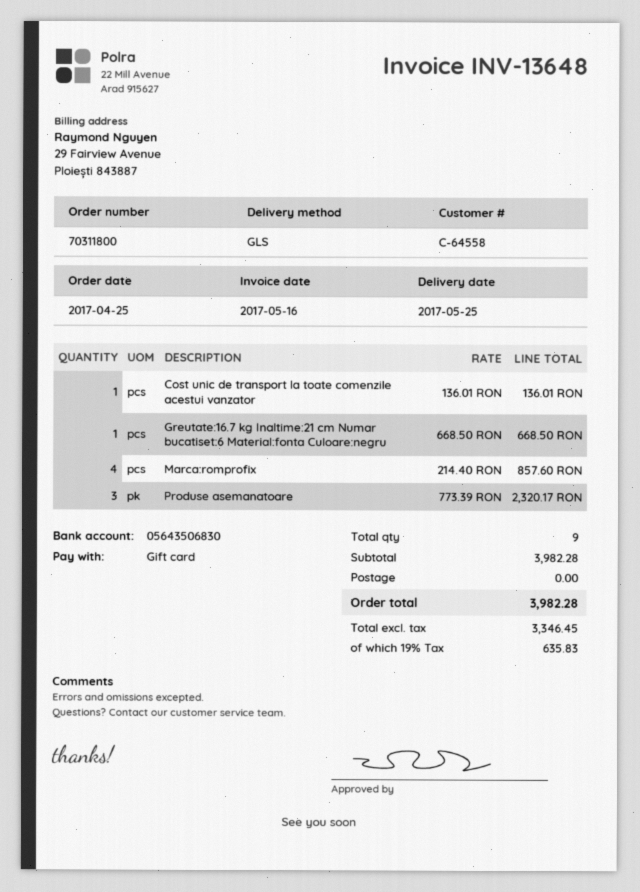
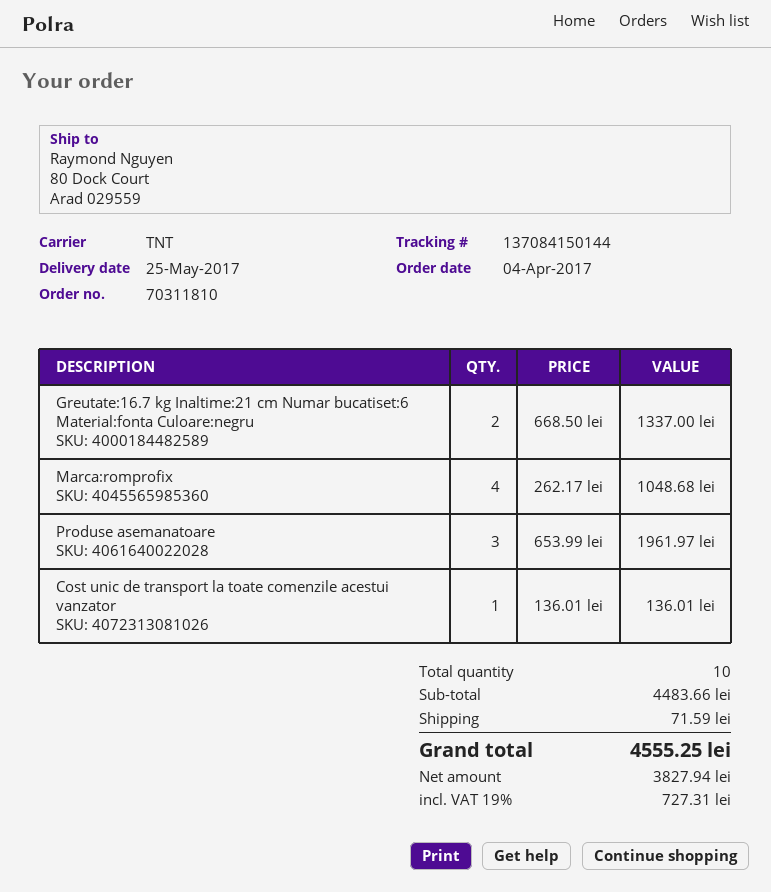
order number: 70311800 -> 70311810
order date: 2017-04-25 -> 2017-04-04
shipping method: GLS -> TNT
Greutate:16.7 kg Inaltime:21 cm Numar bucatiset:6 Material:fonta Culoare:negru: 1 x 668.50 = 668.50 -> 2 x 668.50 = 1337.00
Marca:romprofix: 4 x 214.40 = 857.60 -> 4 x 262.17 = 1048.68
Produse asemanatoare: 3 x 773.39 = 2320.17 -> 3 x 653.99 = 1961.97
total quantity: 9 -> 10
subtotal: 3982.28 -> 4483.66
shipping: 0.00 -> 71.59
net: 3346.45 -> 3827.94
tax: 19% = 635.83 -> 19% = 727.31
total: 3982.28 -> 4555.25

